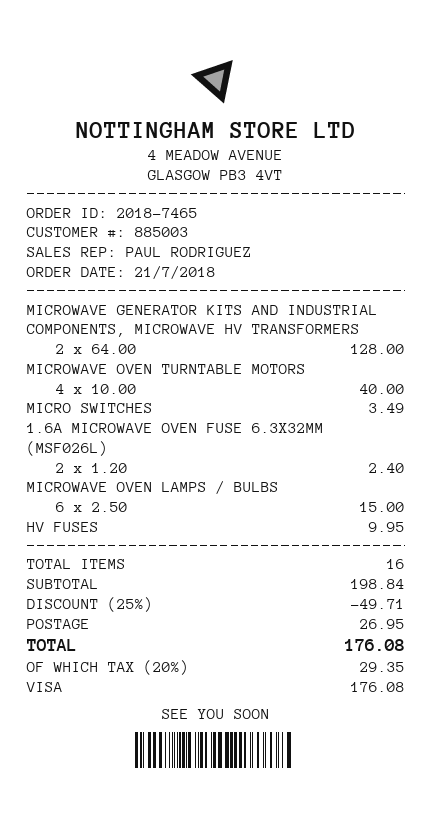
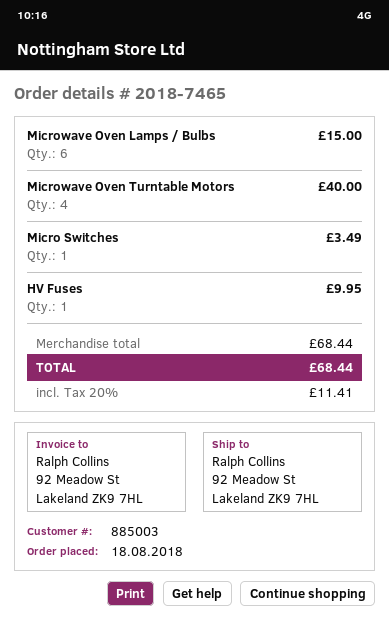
order date: 2018-07-21 -> 2018-08-18
MICROWAVE GENERATOR KITS AND INDUSTRIAL COMPONENTS, MICROWAVE HV TRANSFORMERS: 2 for 128.00 -> none
1.6A MICROWAVE OVEN FUSE 6.3X32MM (MSF026L): 2 for 2.40 -> none
subtotal: 198.84 -> 68.44
discount: 25% = 49.71 -> none
shipping: 26.95 -> none
tax: 20% = 29.35 -> 20% = 11.41
total: 176.08 -> 68.44

